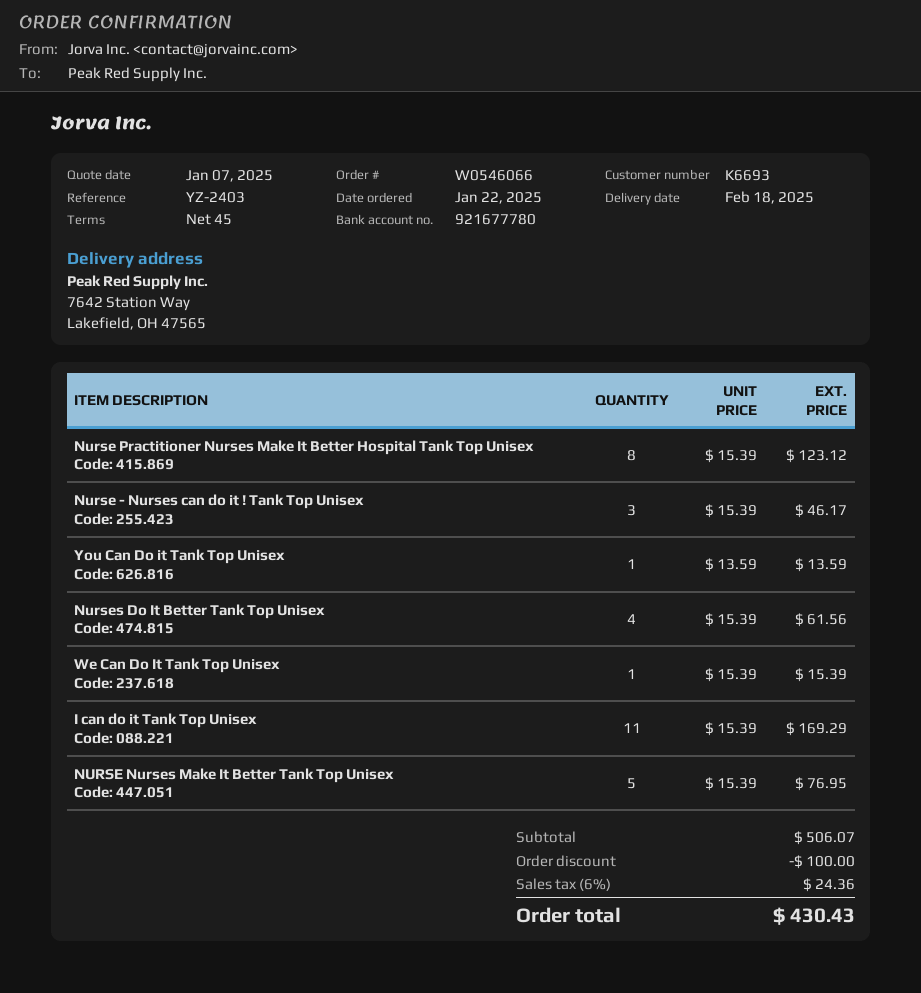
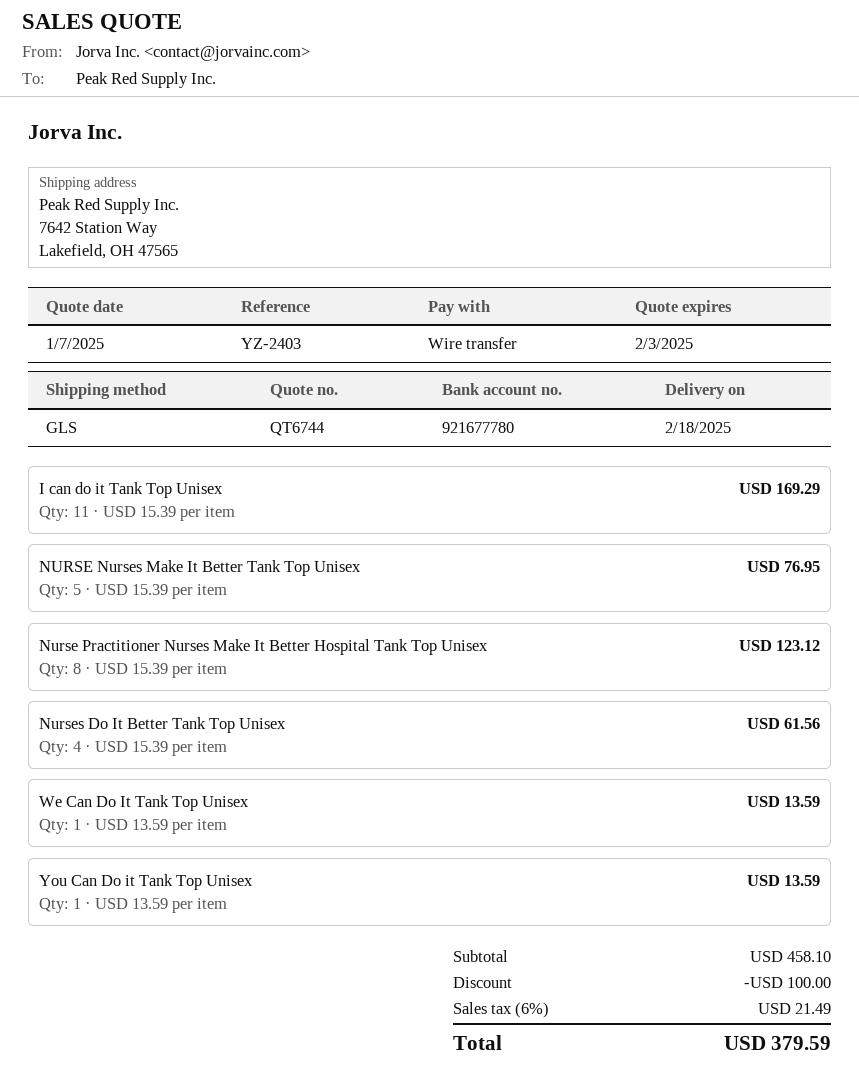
Nurse - Nurses can do it ! Tank Top Unisex: 3 x 15.39 = 46.17 -> none
We Can Do It Tank Top Unisex: 1 x 15.39 = 15.39 -> 1 x 13.59 = 13.59
subtotal: 506.07 -> 458.10
tax: 6% = 24.36 -> 6% = 21.49
total: 430.43 -> 379.59

